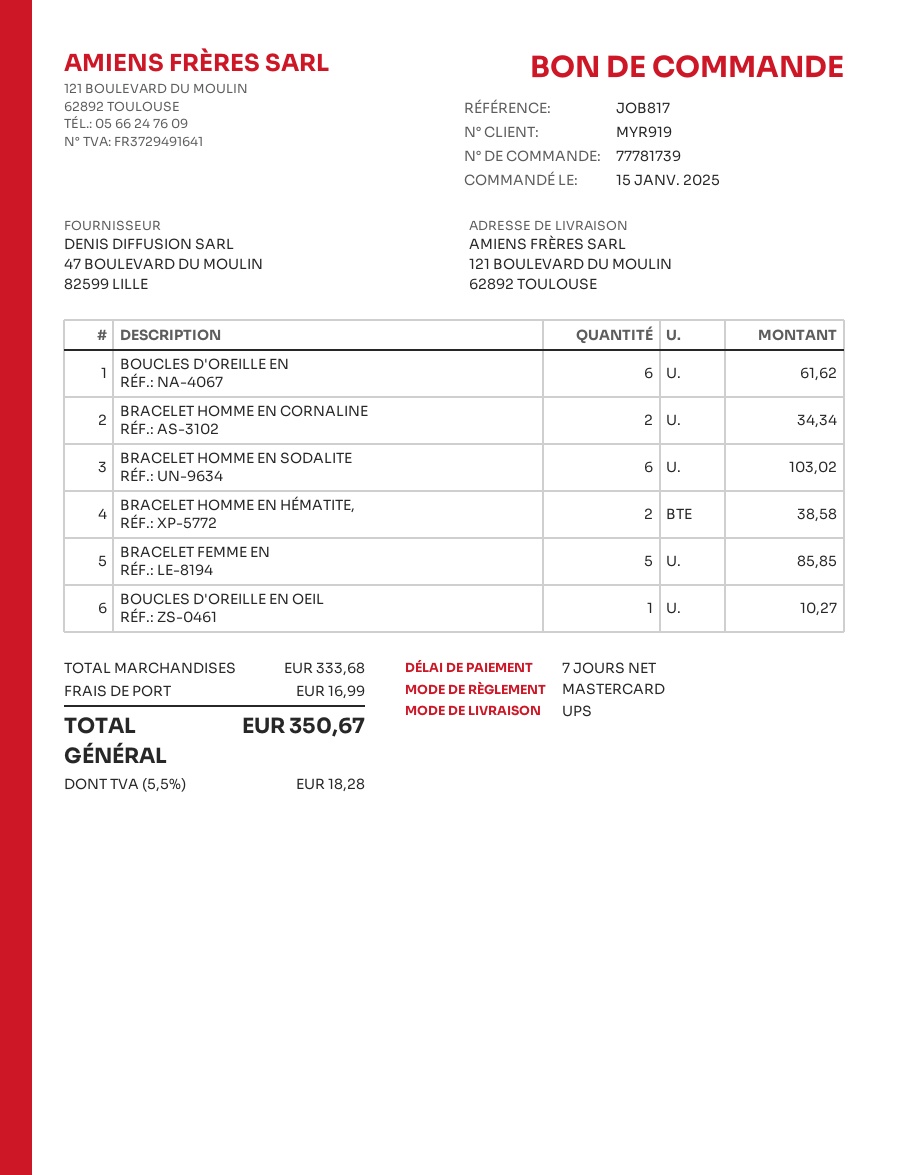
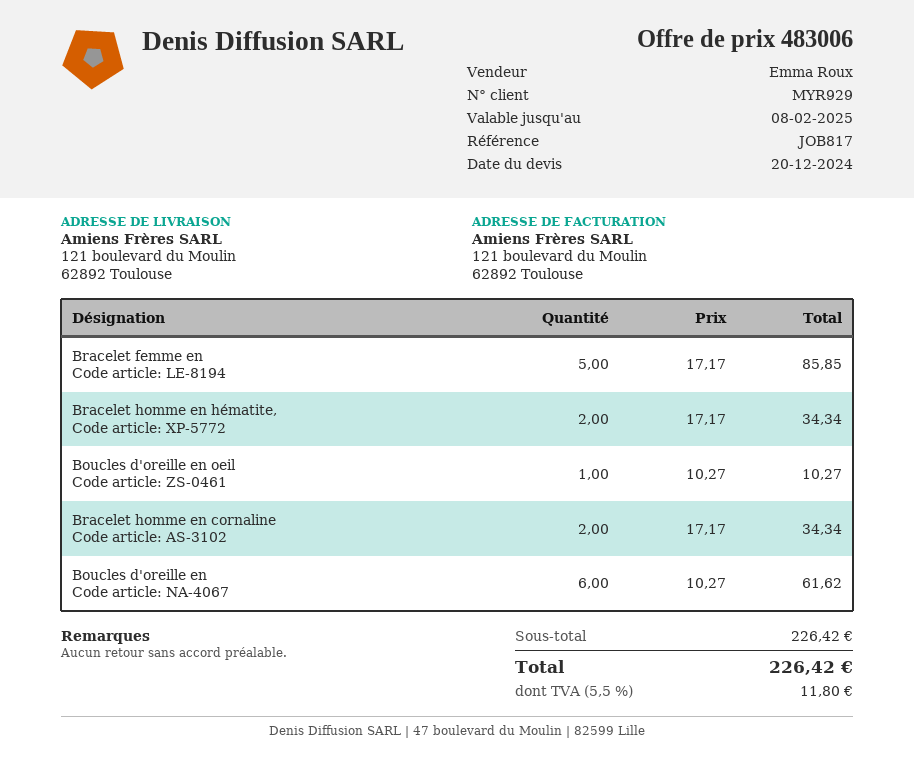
customer number: MYR919 -> MYR929
BRACELET HOMME EN SODALITE: 6 for 103.02 -> none
BRACELET HOMME EN HÉMATITE,: 2 for 38.58 -> 2 for 34.34
subtotal: 333.68 -> 226.42
shipping: 16.99 -> none
tax: 5.5% = 18.28 -> 5.5% = 11.80
total: 350.67 -> 226.42

